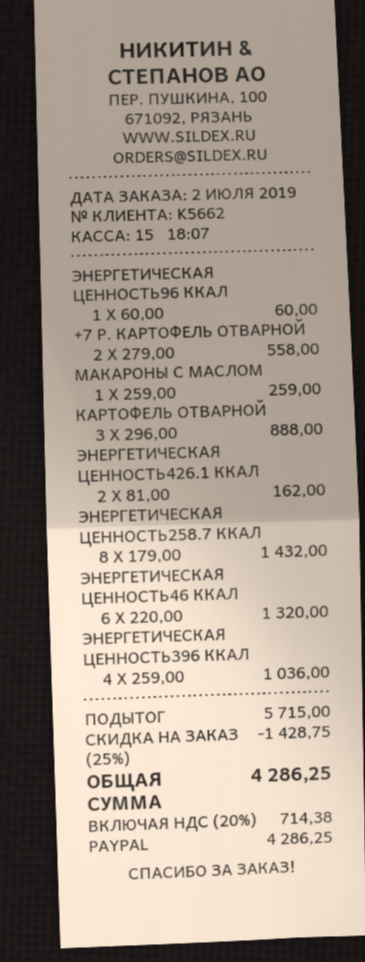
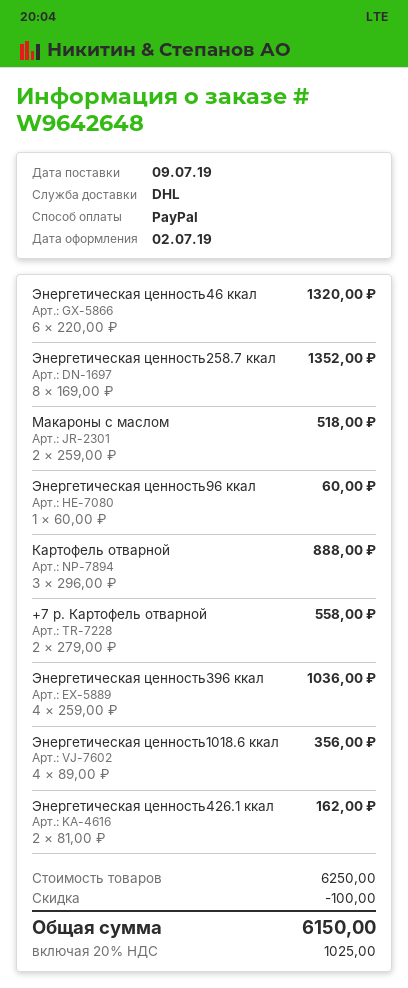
МАКАРОНЫ С МАСЛОМ: 1 x 259.00 = 259.00 -> 2 x 259.00 = 518.00
ЭНЕРГЕТИЧЕСКАЯ ЦЕННОСТЬ258.7 ККАЛ: 8 x 179.00 = 1432.00 -> 8 x 169.00 = 1352.00
Энергетическая ценность1018.6 ккал: none -> 4 x 89.00 = 356.00
subtotal: 5715.00 -> 6250.00
discount: 1428.75 -> 100.00
tax: 20% = 714.38 -> 20% = 1025.00
total: 4286.25 -> 6150.00

